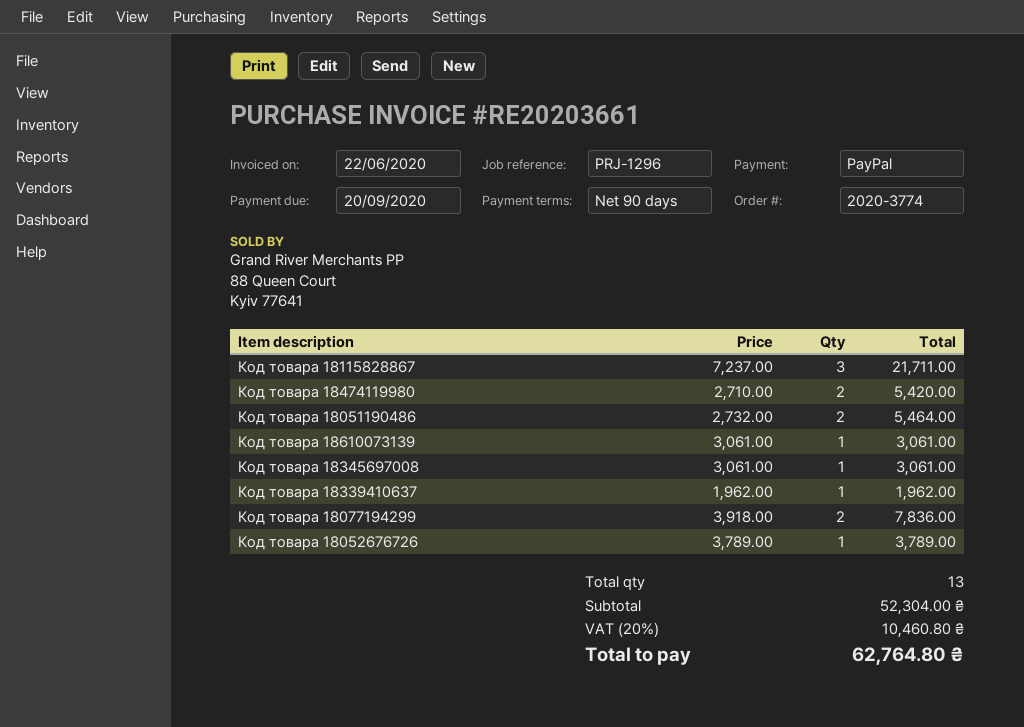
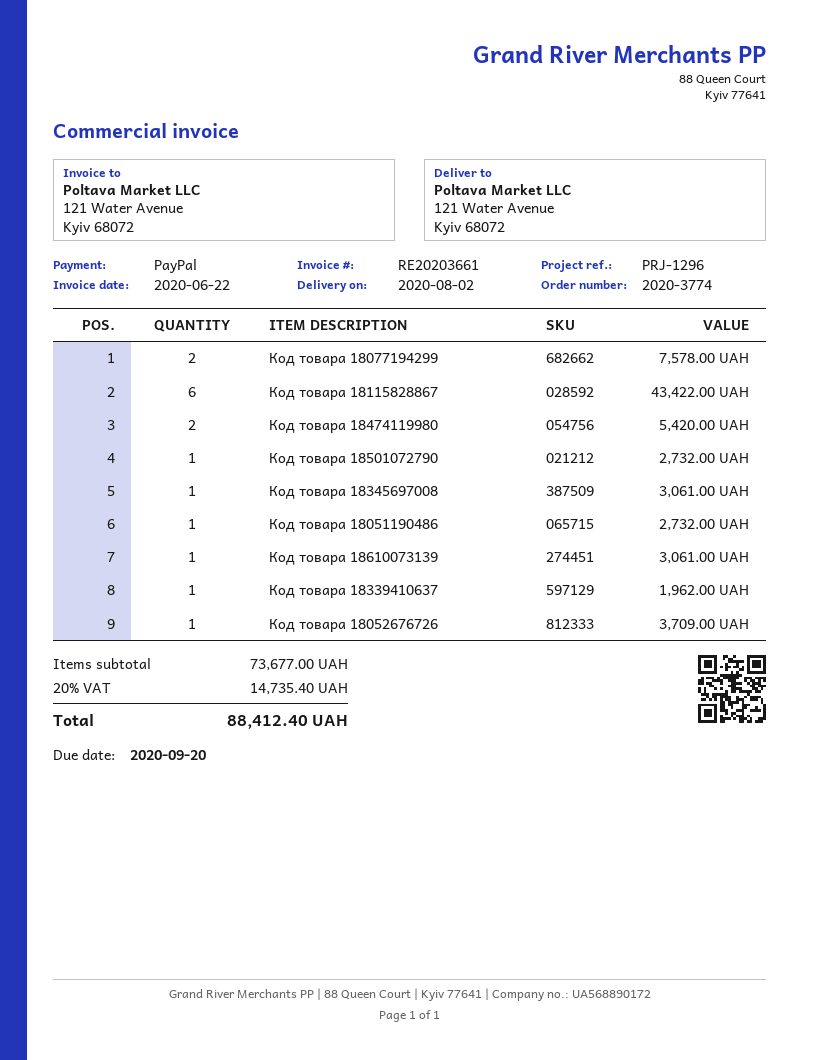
Код товара 18115828867: 3 for 21711.00 -> 6 for 43422.00
Код товара 18051190486: 2 for 5464.00 -> 1 for 2732.00
Код товара 18077194299: 2 for 7836.00 -> 2 for 7578.00
Код товара 18052676726: 1 for 3789.00 -> 1 for 3709.00
Код товара 18501072790: none -> 1 for 2732.00
subtotal: 52304.00 -> 73677.00
tax: 20% = 10460.80 -> 20% = 14735.40
total: 62764.80 -> 88412.40

